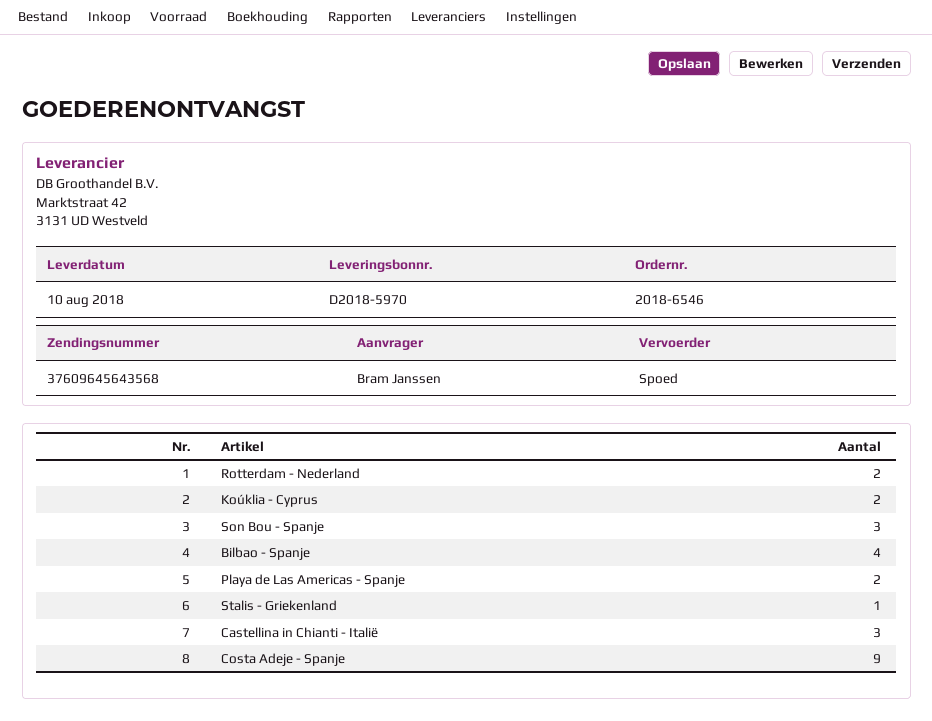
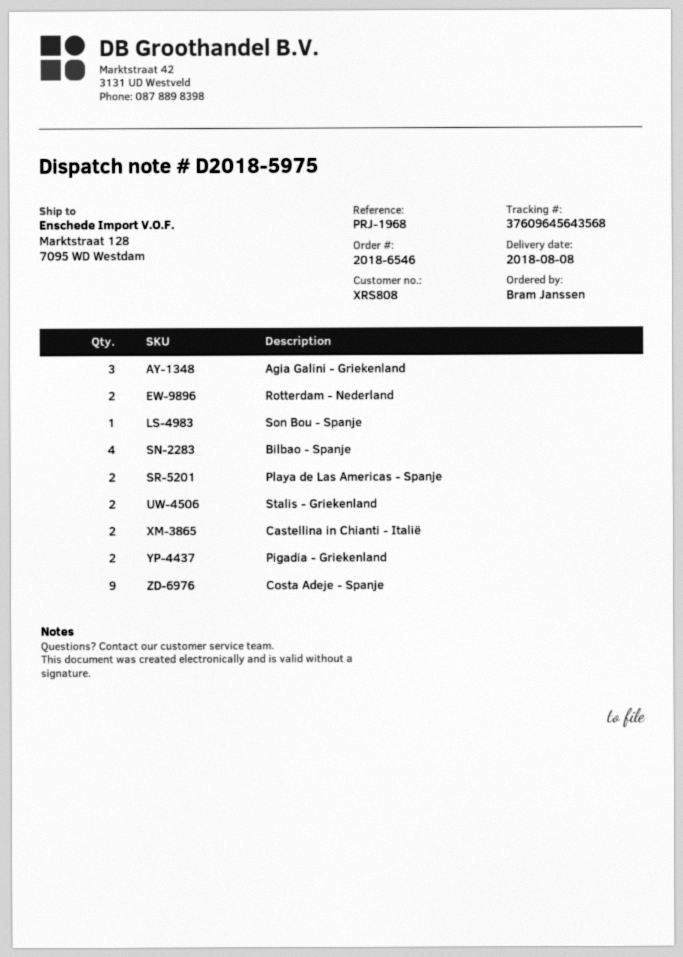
delivery note number: D2018-5970 -> D2018-5975
delivery date: 2018-08-10 -> 2018-08-08
Koúklia - Cyprus: 2 -> none
Son Bou - Spanje: 3 -> 1
Stalis - Griekenland: 1 -> 2
Castellina in Chianti - Italië: 3 -> 2
Agia Galini - Griekenland: none -> 3
Pigadia - Griekenland: none -> 2

